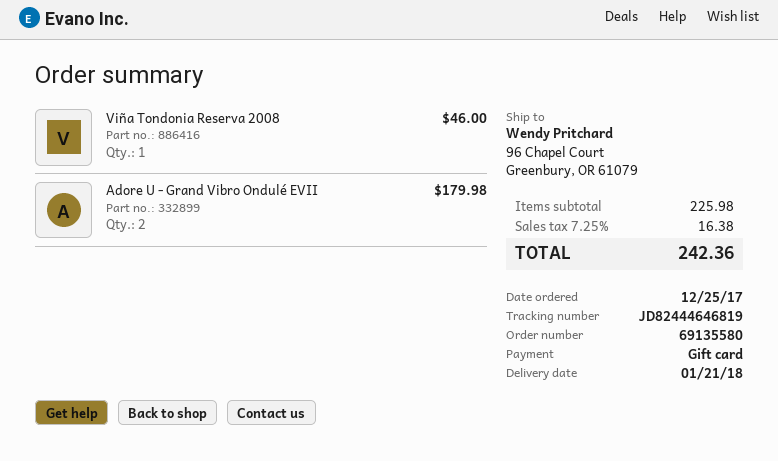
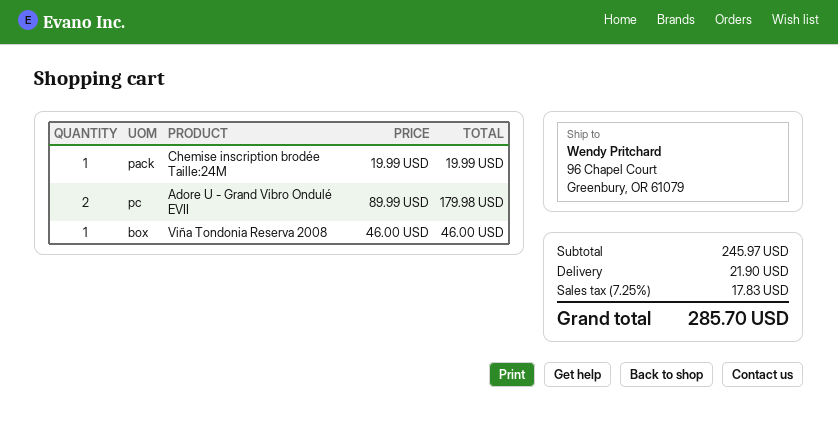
Chemise inscription brodée Taille:24M: none -> 1 for 19.99
subtotal: 225.98 -> 245.97
shipping: none -> 21.90
tax: 7.25% = 16.38 -> 7.25% = 17.83
total: 242.36 -> 285.70

